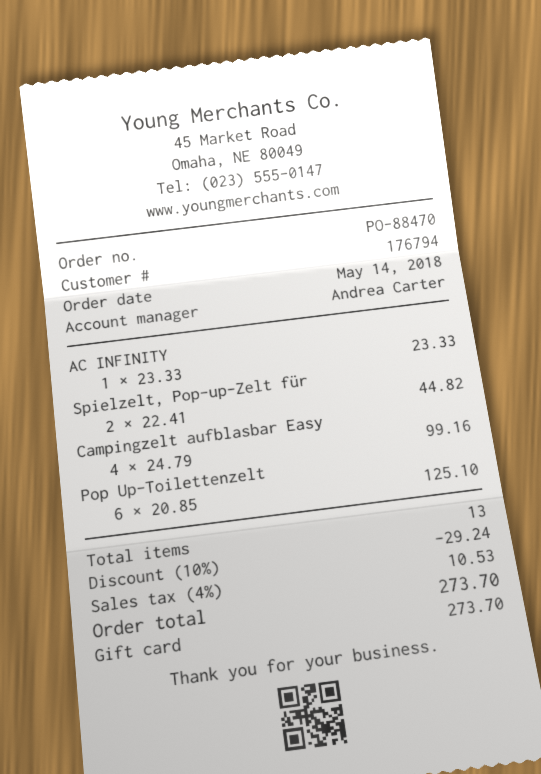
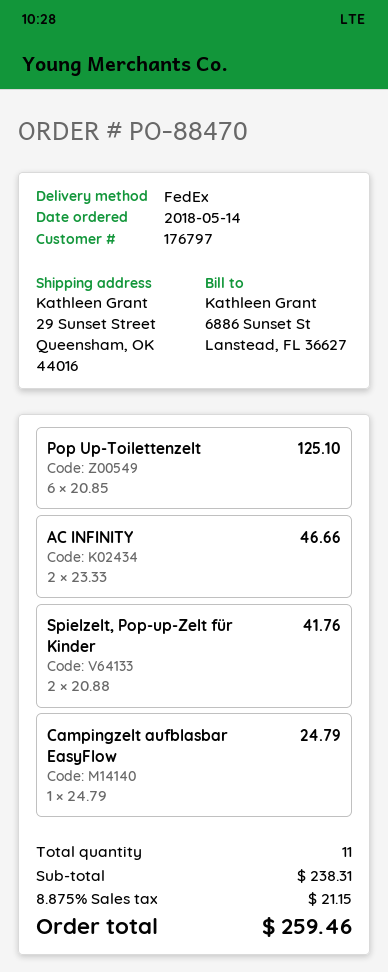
customer number: 176794 -> 176797
AC INFINITY: 1 x 23.33 = 23.33 -> 2 x 23.33 = 46.66
Spielzelt, Pop-up-Zelt für: 2 x 22.41 = 44.82 -> 2 x 20.88 = 41.76
Campingzelt aufblasbar Easy: 4 x 24.79 = 99.16 -> 1 x 24.79 = 24.79
total quantity: 13 -> 11
discount: 10% = 29.24 -> none
tax: 4% = 10.53 -> 8.875% = 21.15
total: 273.70 -> 259.46

